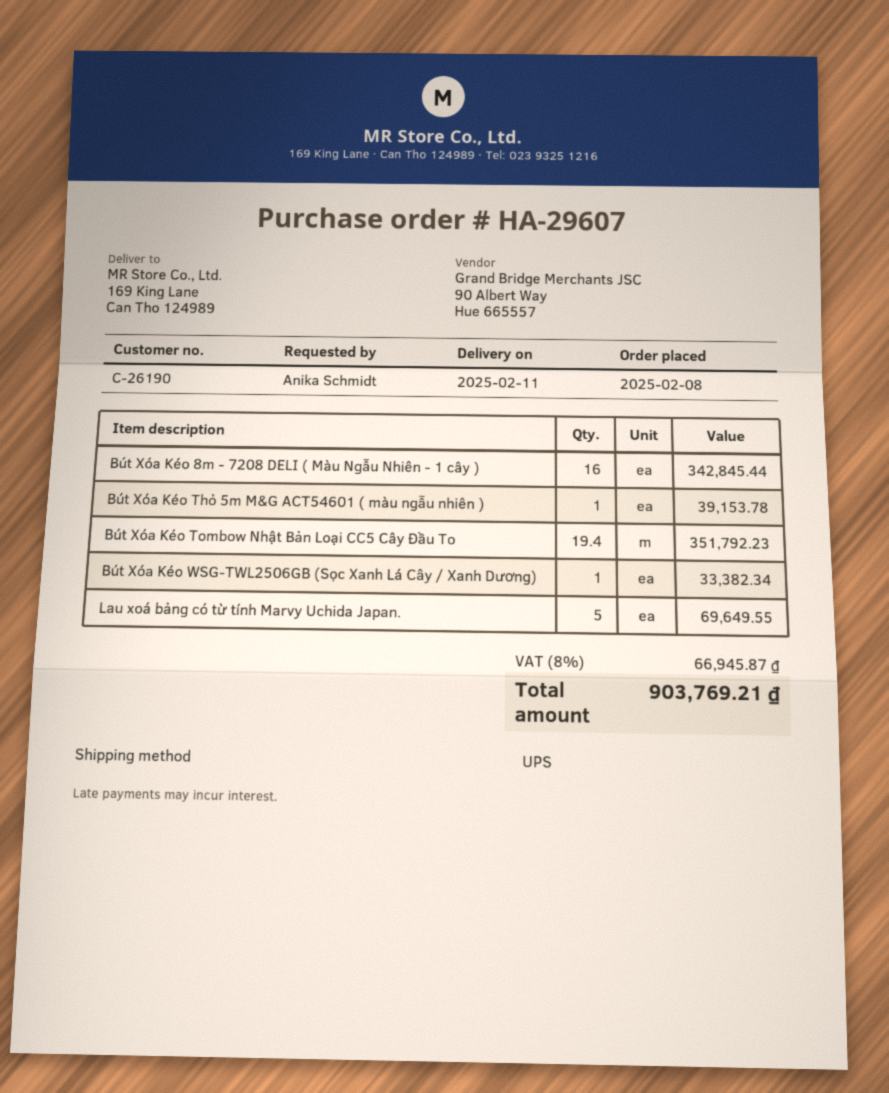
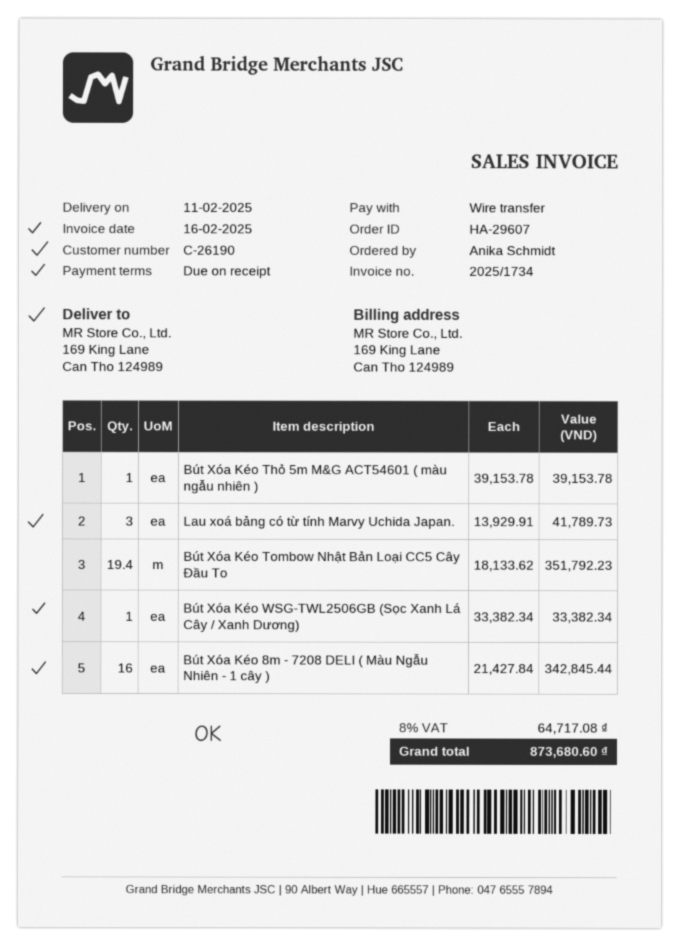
Lau xoá bảng có từ tính Marvy Uchida Japan.: 5 for 69649.55 -> 3 for 41789.73
tax: 8% = 66945.87 -> 8% = 64717.08
total: 903769.21 -> 873680.60

